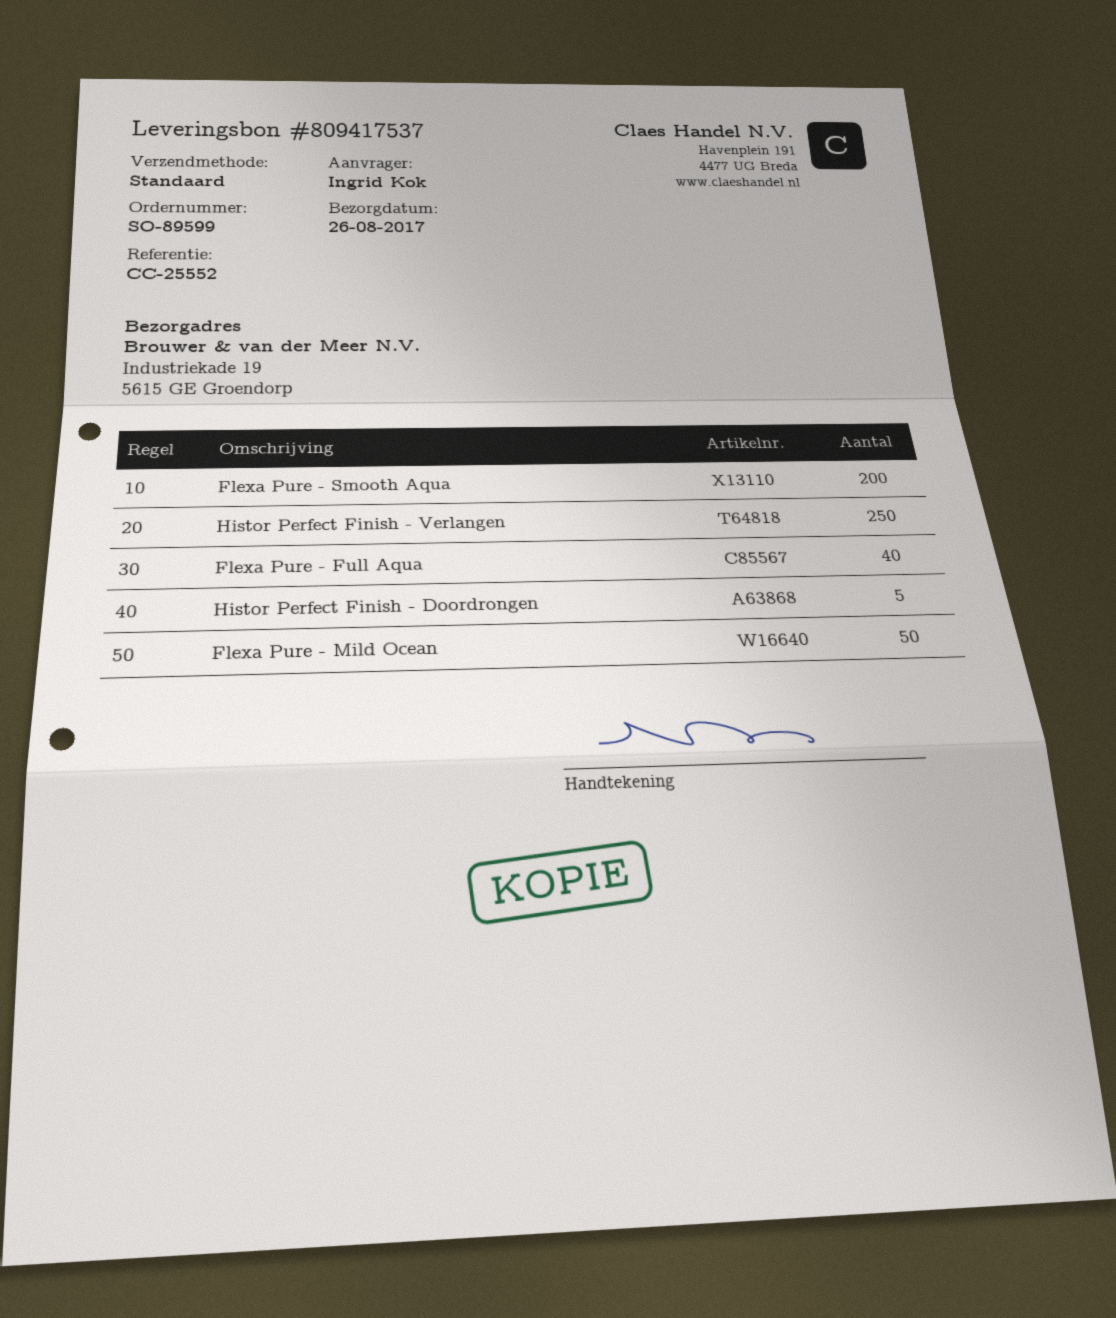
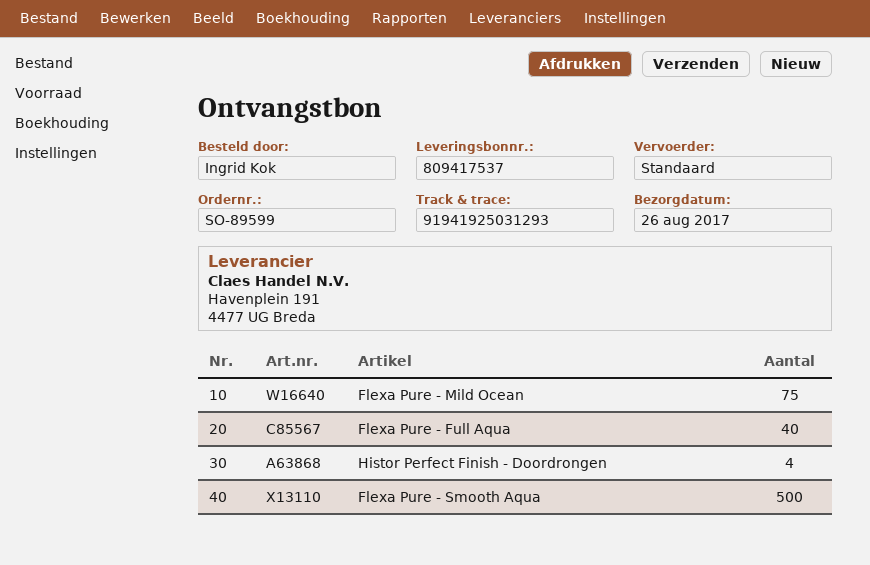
Flexa Pure - Smooth Aqua: 200 -> 500
Histor Perfect Finish - Verlangen: 250 -> none
Histor Perfect Finish - Doordrongen: 5 -> 4
Flexa Pure - Mild Ocean: 50 -> 75

